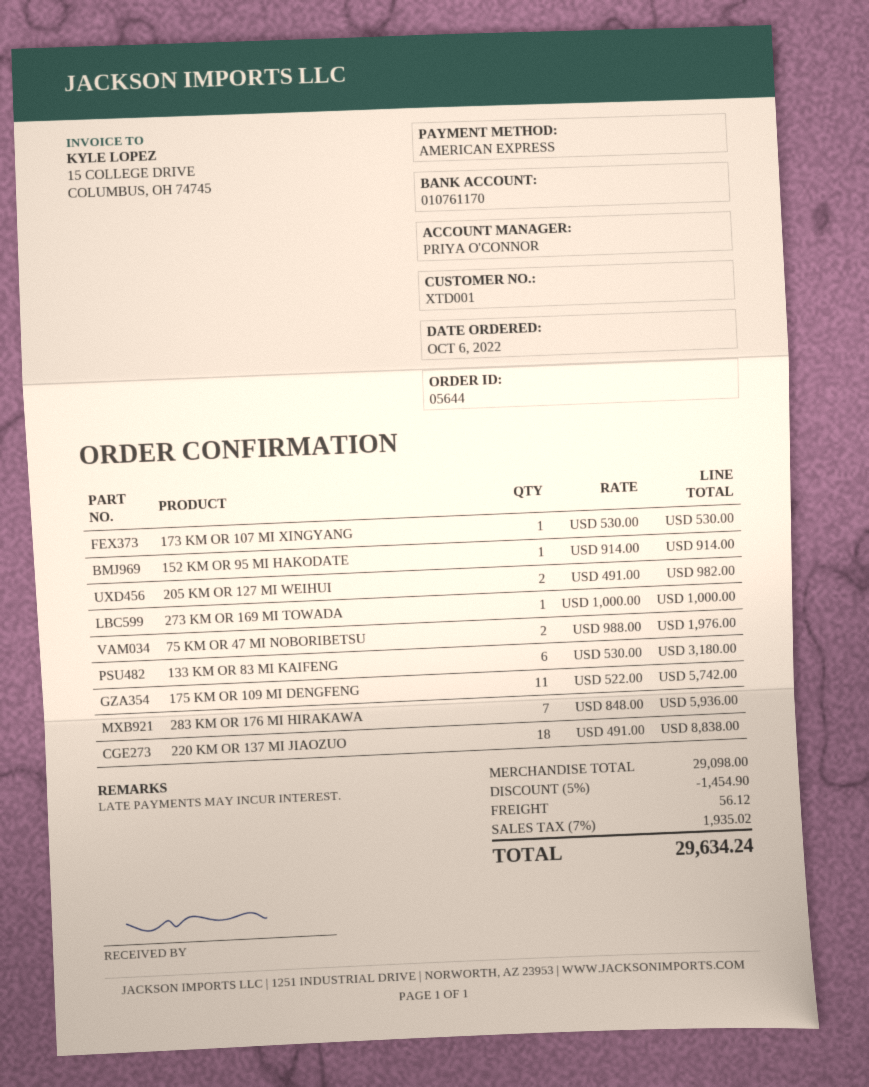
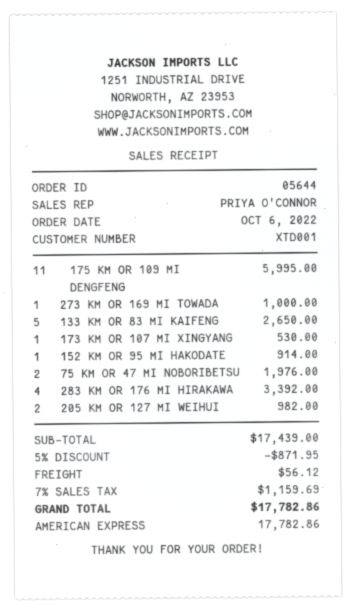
133 KM OR 83 MI KAIFENG: 6 for 3180.00 -> 5 for 2650.00
175 KM OR 109 MI DENGFENG: 11 for 5742.00 -> 11 for 5995.00
283 KM OR 176 MI HIRAKAWA: 7 for 5936.00 -> 4 for 3392.00
220 KM OR 137 MI JIAOZUO: 18 for 8838.00 -> none
subtotal: 29098.00 -> 17439.00
discount: 5% = 1454.90 -> 5% = 871.95
tax: 7% = 1935.02 -> 7% = 1159.69
total: 29634.24 -> 17782.86

